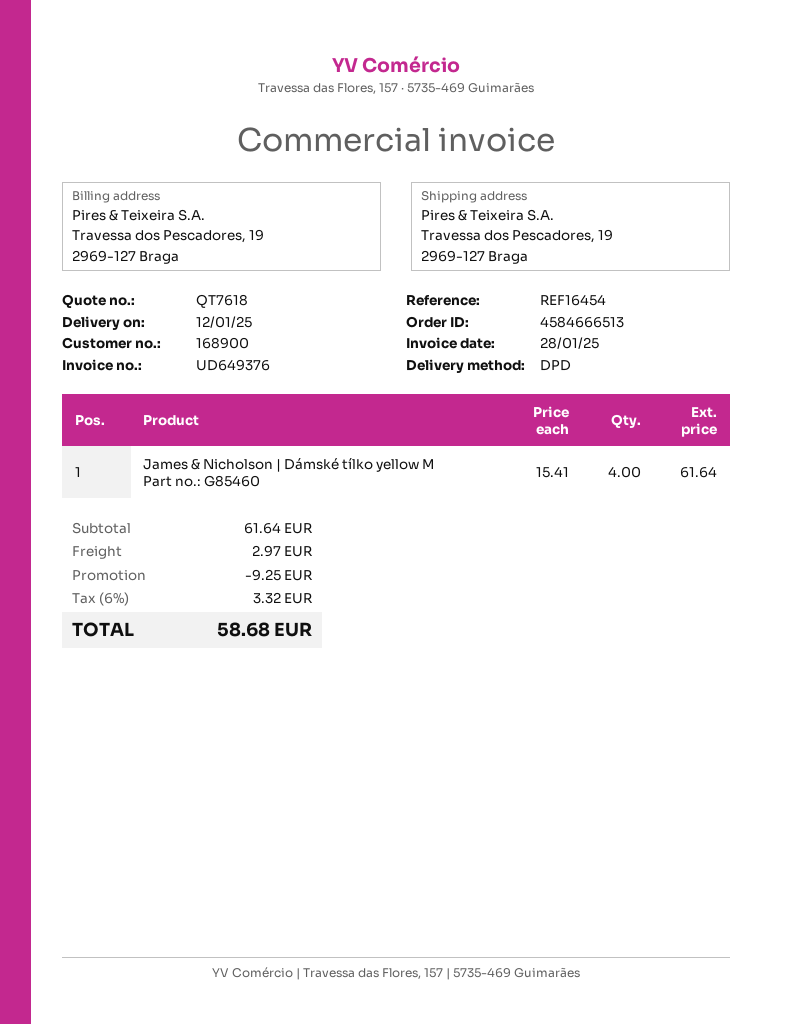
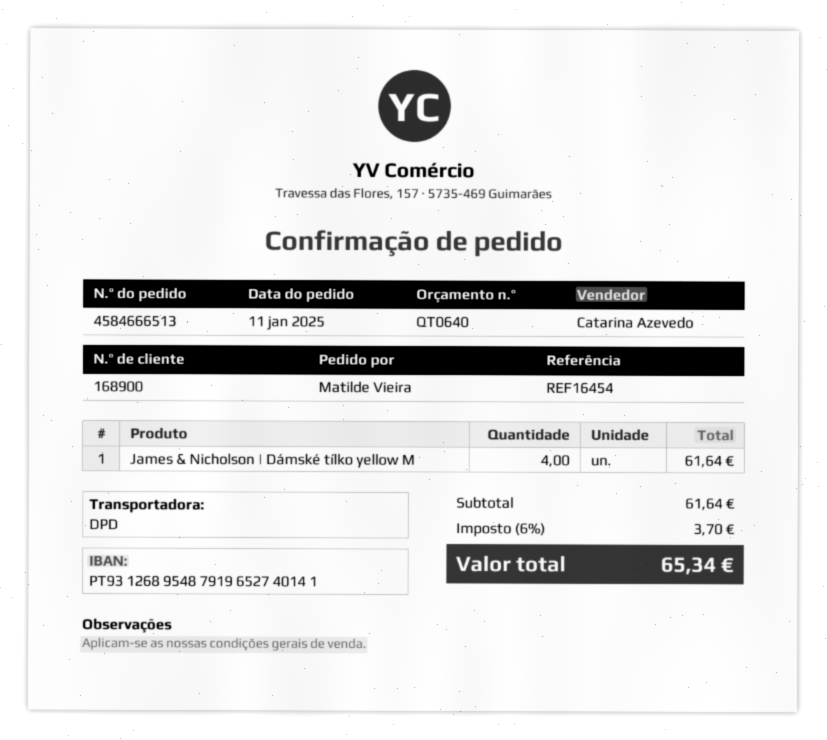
quote number: QT7618 -> QT0640
discount: 9.25 -> none
shipping: 2.97 -> none
tax: 6% = 3.32 -> 6% = 3.70
total: 58.68 -> 65.34

